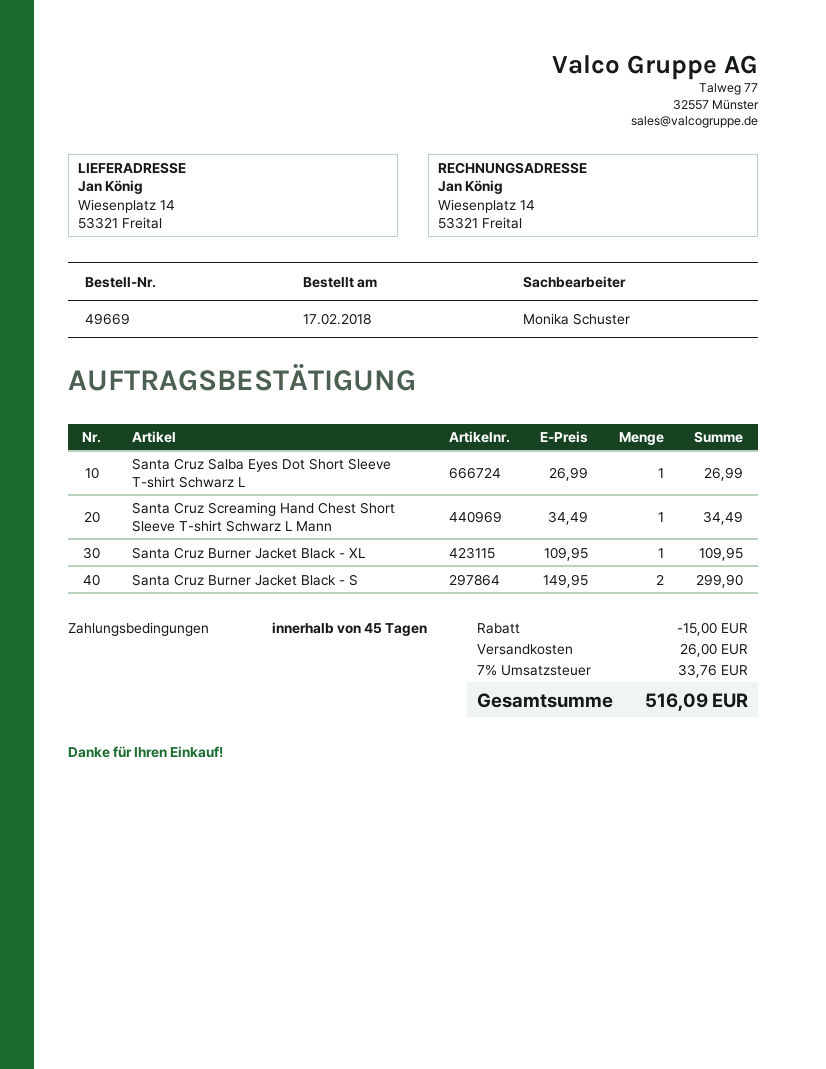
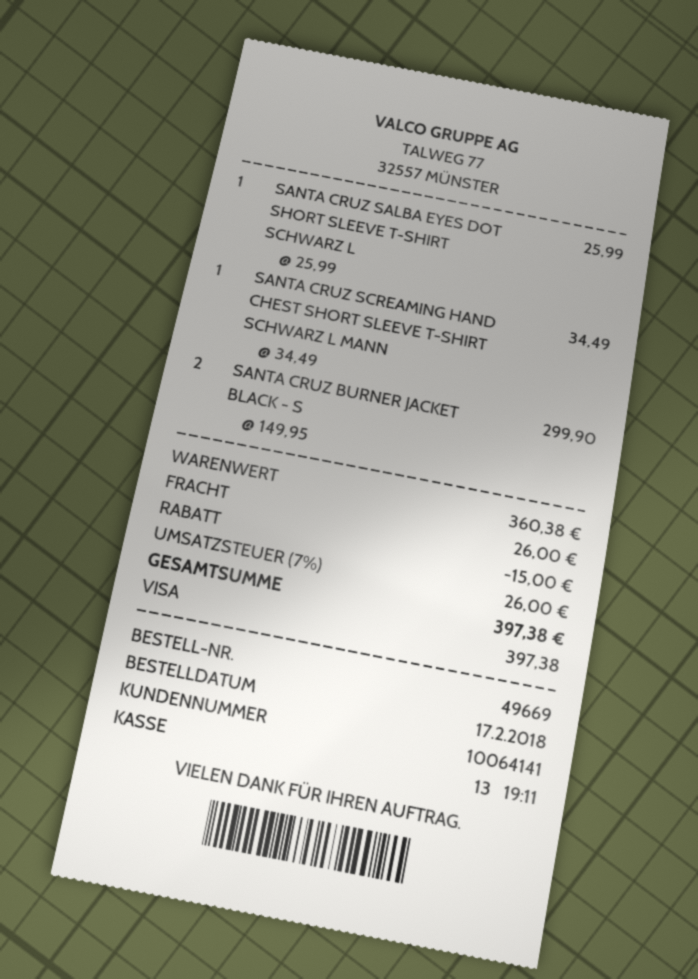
Santa Cruz Salba Eyes Dot Short Sleeve T-shirt Schwarz L: 1 x 26.99 = 26.99 -> 1 x 25.99 = 25.99
Santa Cruz Burner Jacket Black - XL: 1 x 109.95 = 109.95 -> none
tax: 7% = 33.76 -> 7% = 26.00
total: 516.09 -> 397.38

